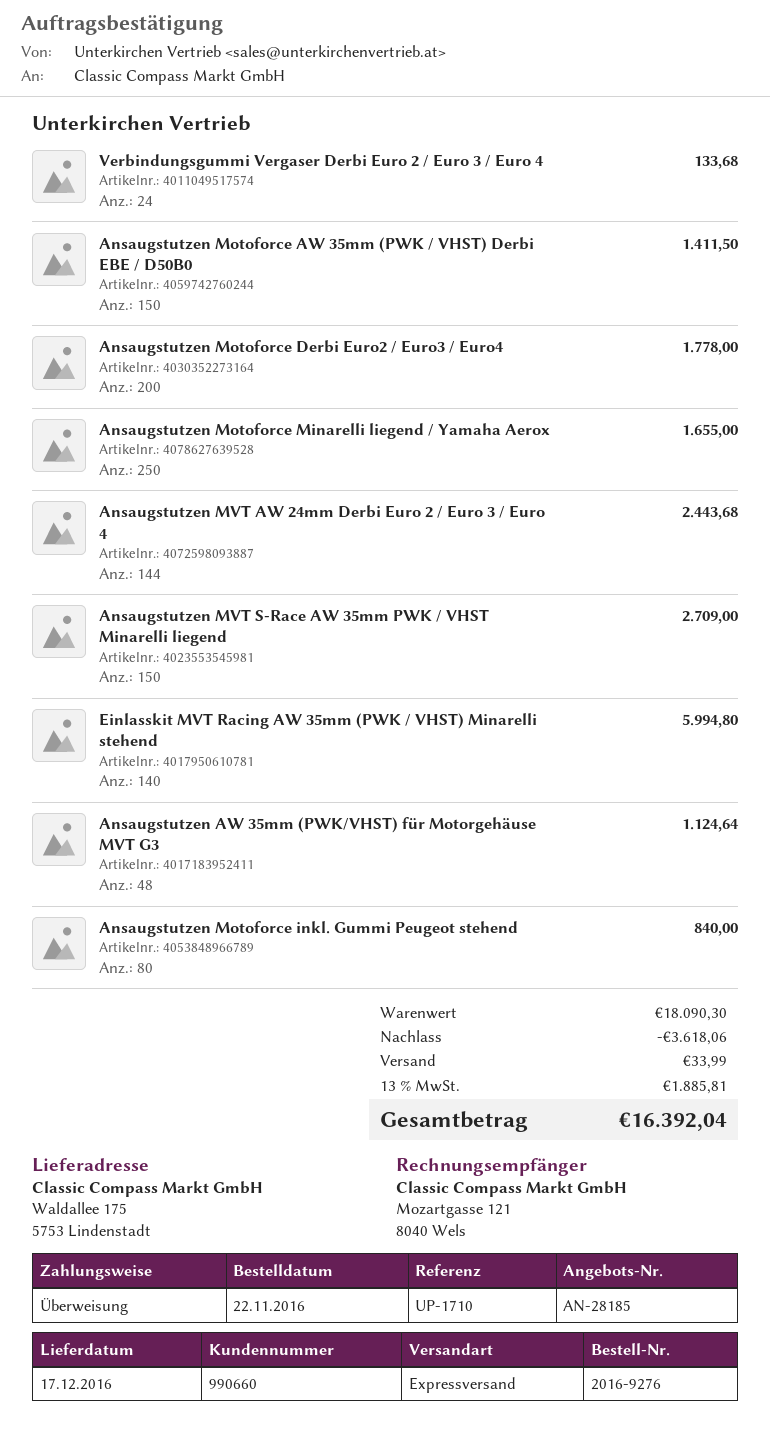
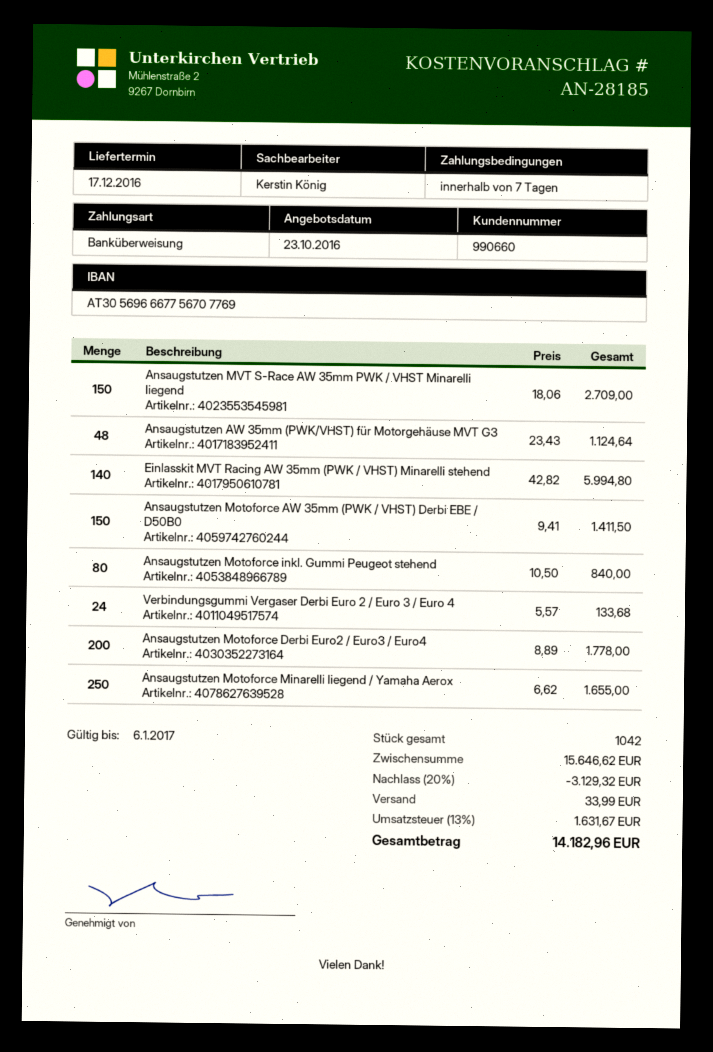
Ansaugstutzen MVT AW 24mm Derbi Euro 2 / Euro 3 / Euro 4: 144 for 2443.68 -> none
subtotal: 18090.30 -> 15646.62
discount: 3618.06 -> 3129.32
tax: 13% = 1885.81 -> 13% = 1631.67
total: 16392.04 -> 14182.96

